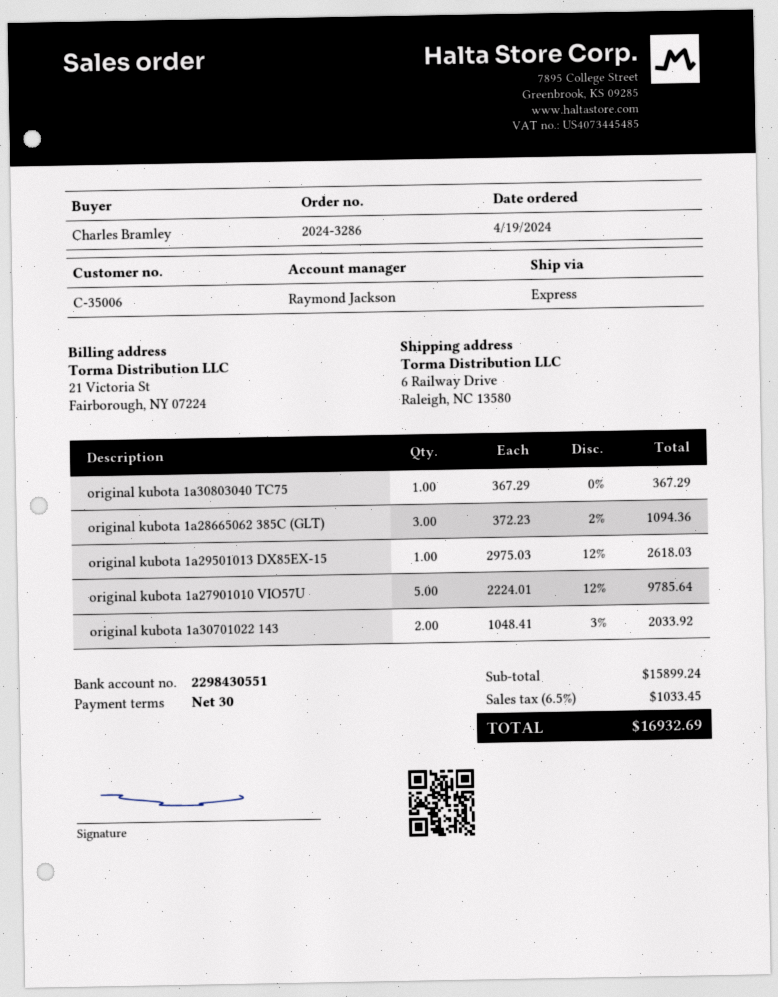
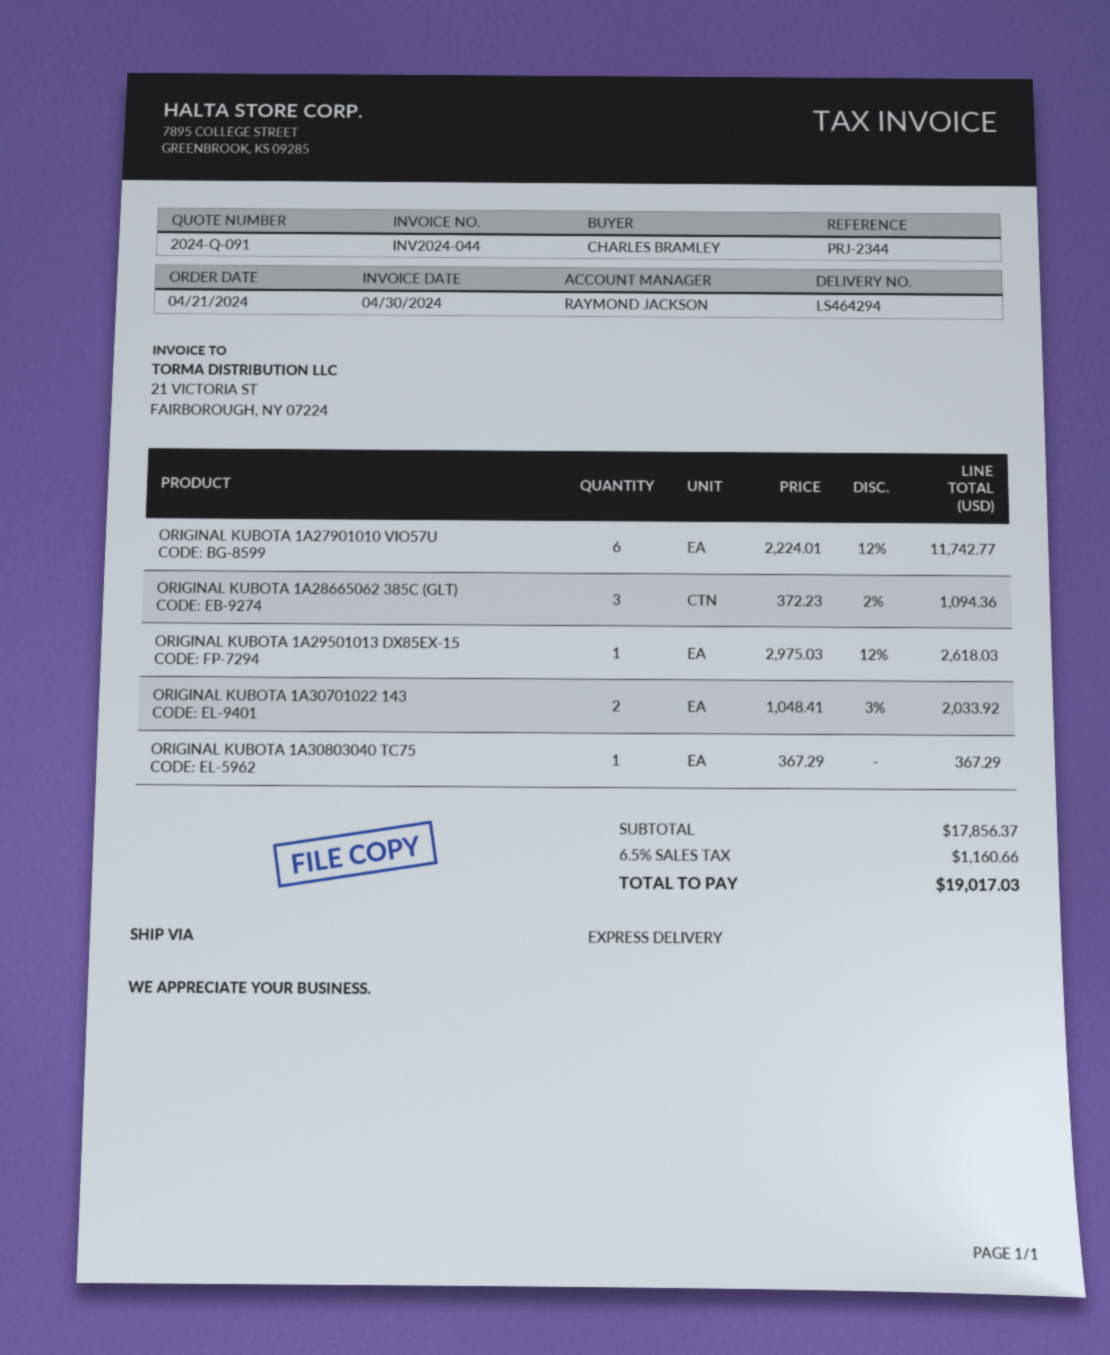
order date: 2024-04-19 -> 2024-04-21
original kubota 1a27901010 VIO57U: 5 x 2224.01 - 12% = 9785.64 -> 6 x 2224.01 - 12% = 11742.77
subtotal: 15899.24 -> 17856.37
tax: 6.5% = 1033.45 -> 6.5% = 1160.66
total: 16932.69 -> 19017.03

